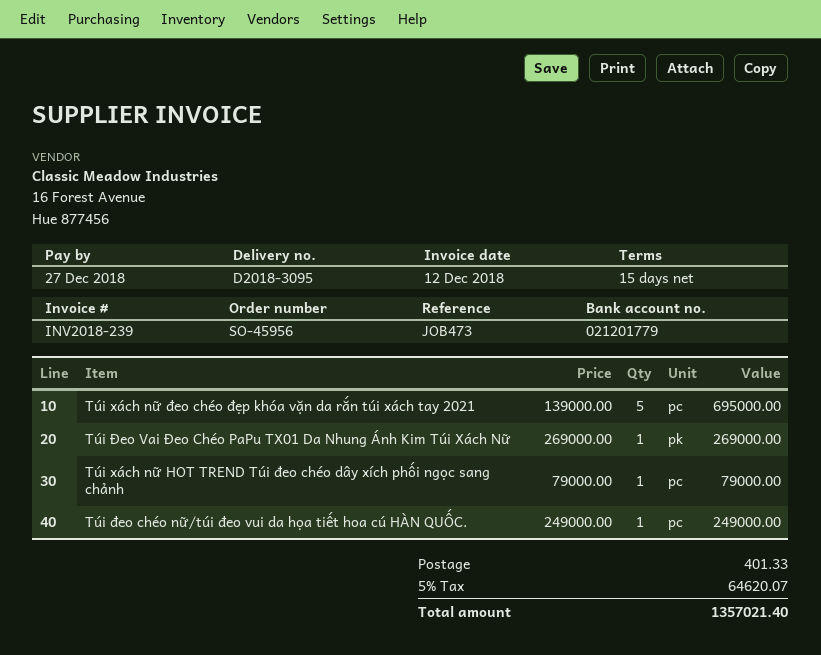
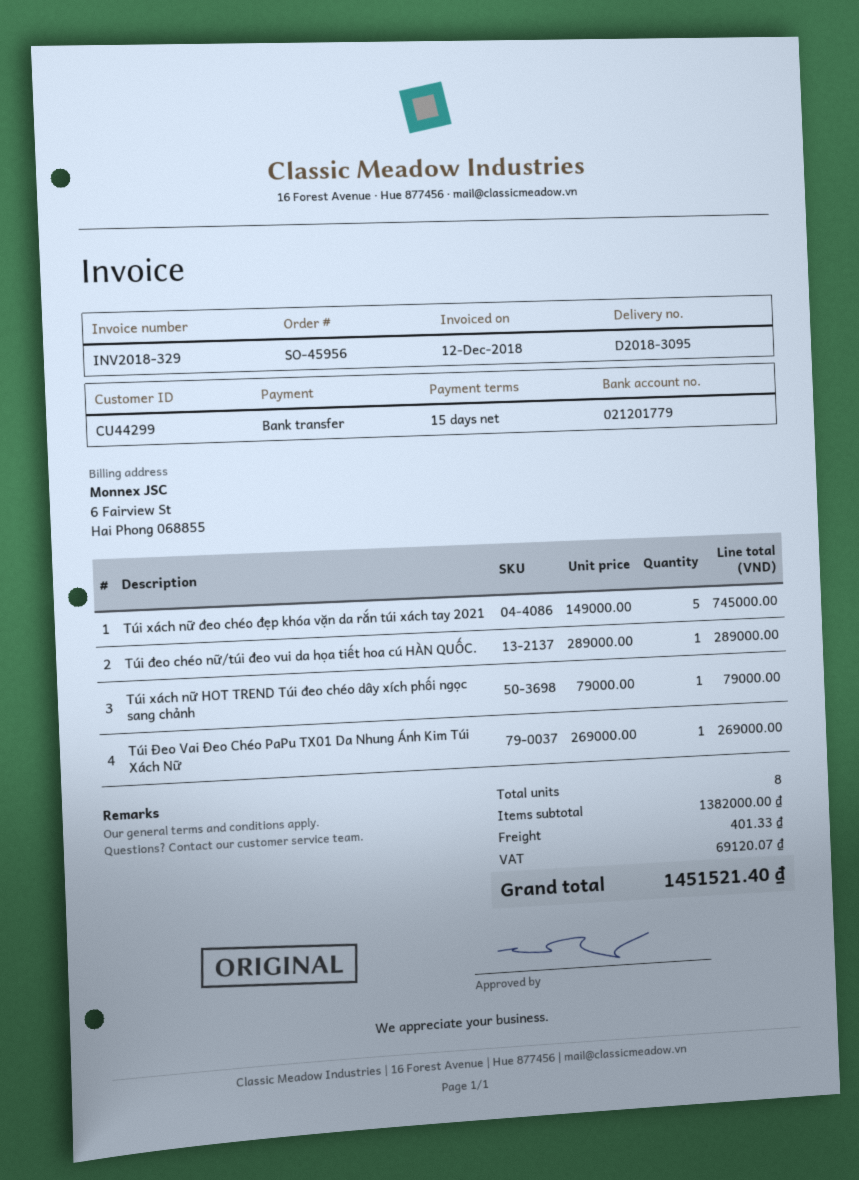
invoice number: INV2018-239 -> INV2018-329
Túi xách nữ đeo chéo đẹp khóa vặn da rắn túi xách tay 2021: 5 x 139000.00 = 695000.00 -> 5 x 149000.00 = 745000.00
Túi đeo chéo nữ/túi đeo vui da họa tiết hoa cú HÀN QUỐC.: 1 x 249000.00 = 249000.00 -> 1 x 289000.00 = 289000.00
tax: 64620.07 -> 69120.07
total: 1357021.40 -> 1451521.40

